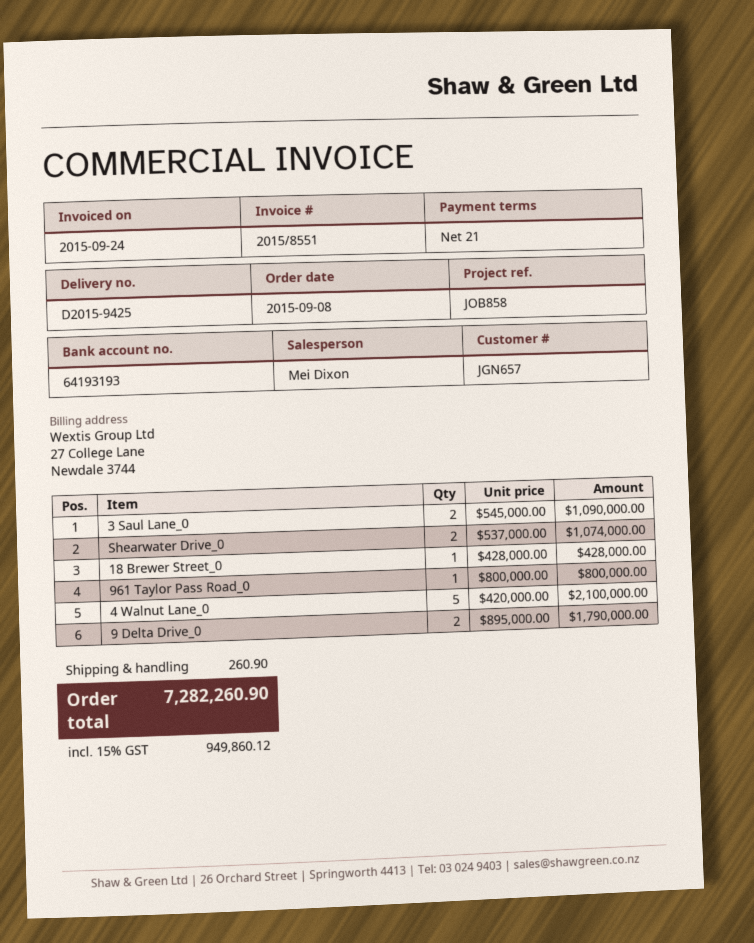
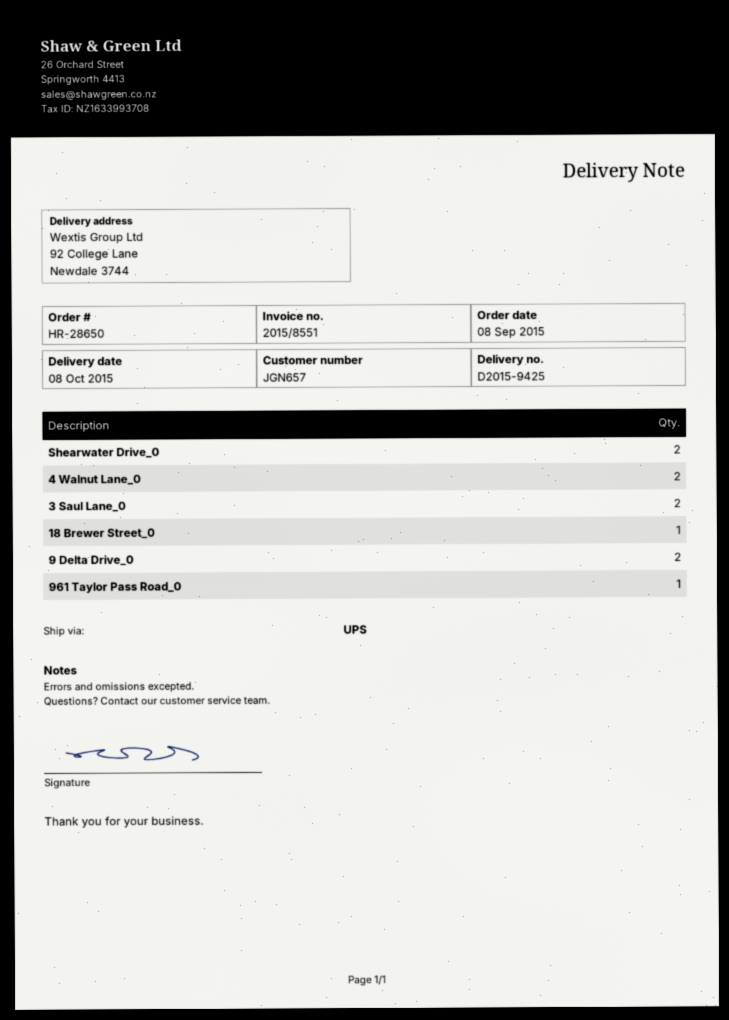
4 Walnut Lane_0: 5 -> 2

